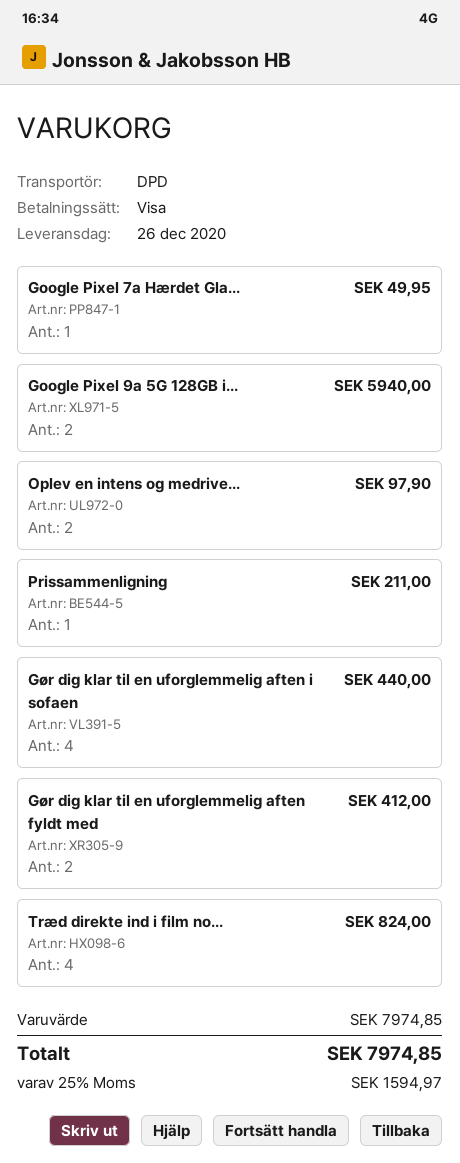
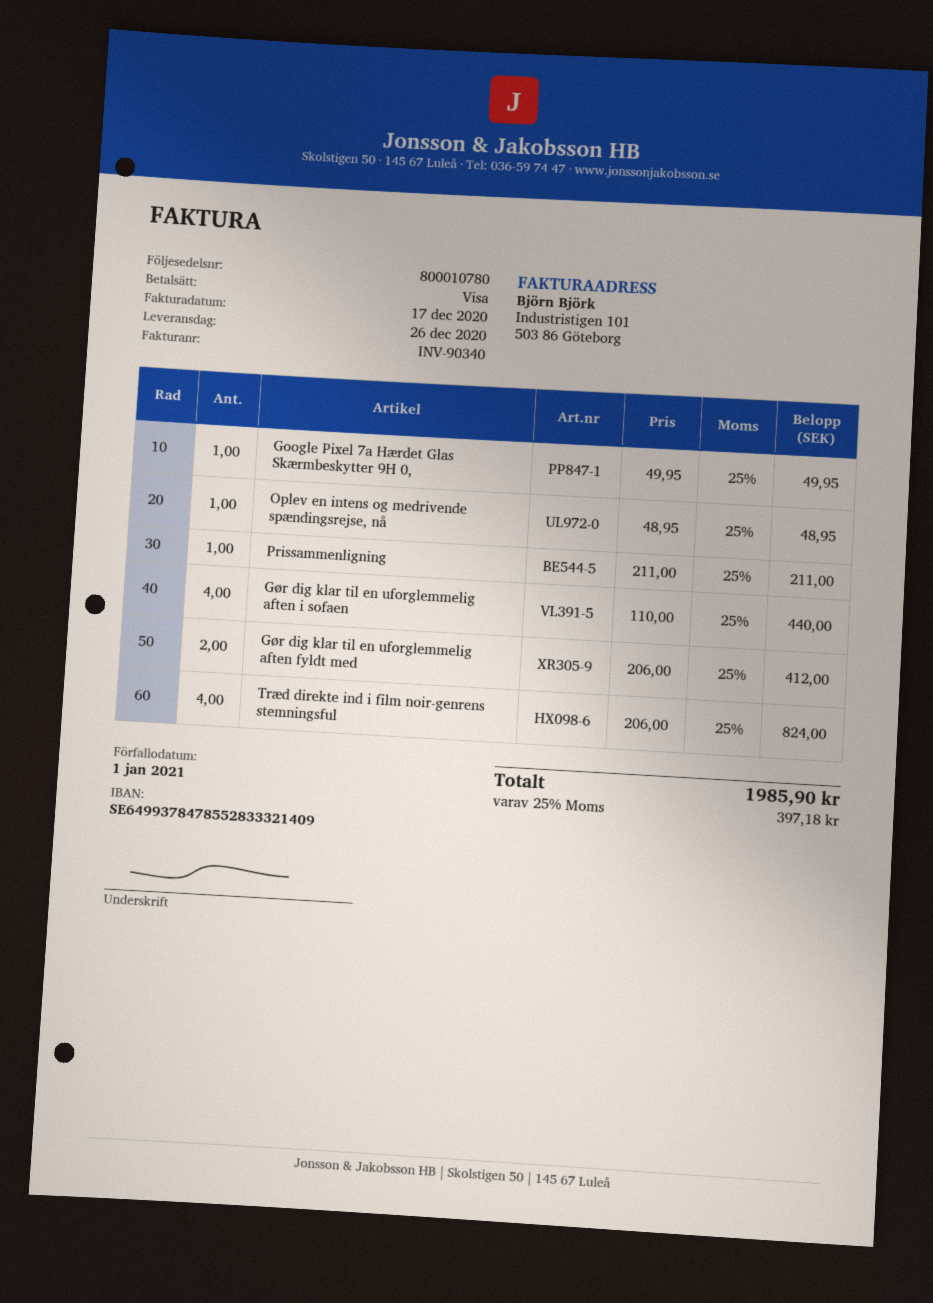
Google Pixel 9a 5G 128GB i...: 2 for 5940.00 -> none
Oplev en intens og medrive...: 2 for 97.90 -> 1 for 48.95
tax: 25% = 1594.97 -> 25% = 397.18
total: 7974.85 -> 1985.90

